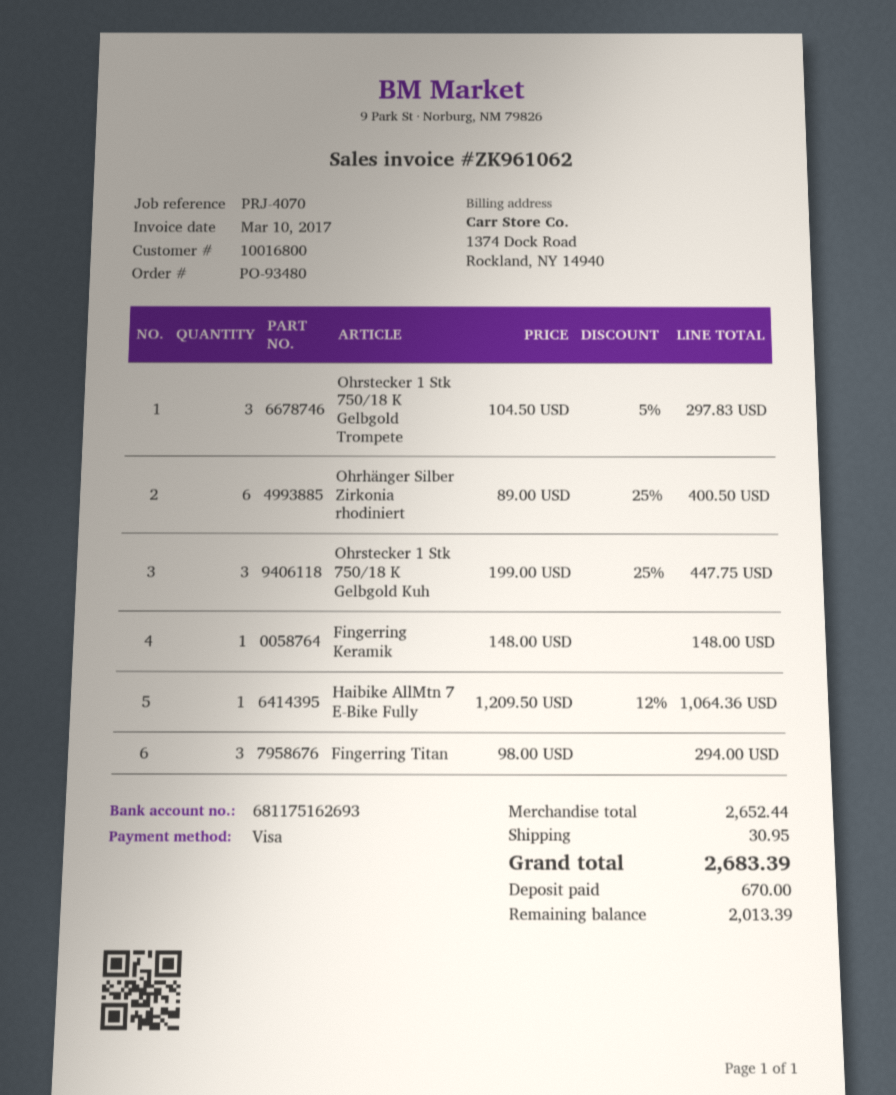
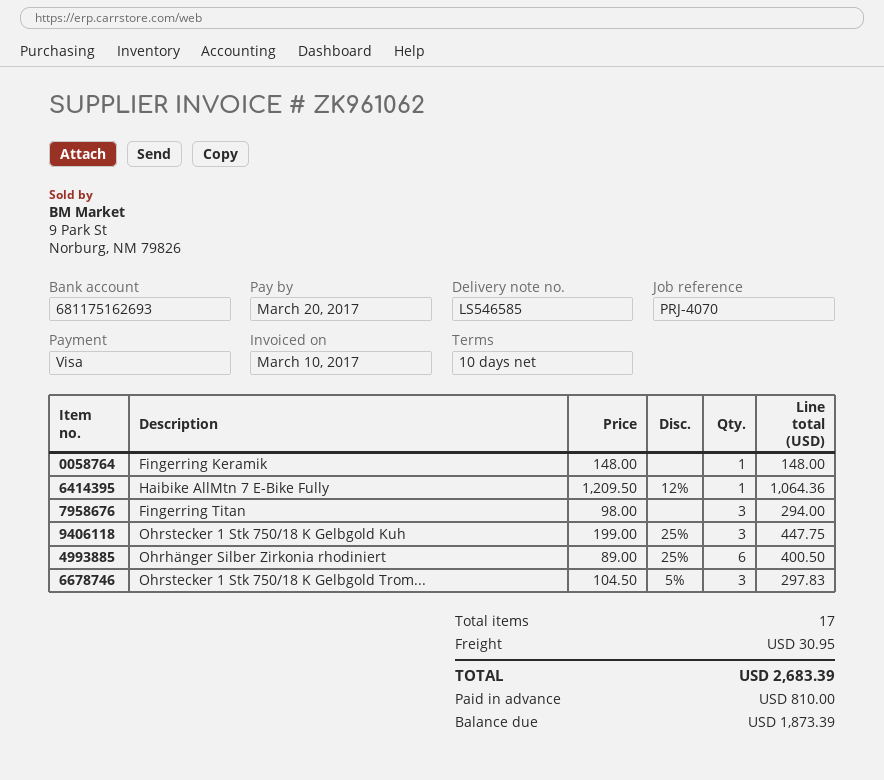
deposit: 670.00 -> 810.00
balance: 2013.39 -> 1873.39

